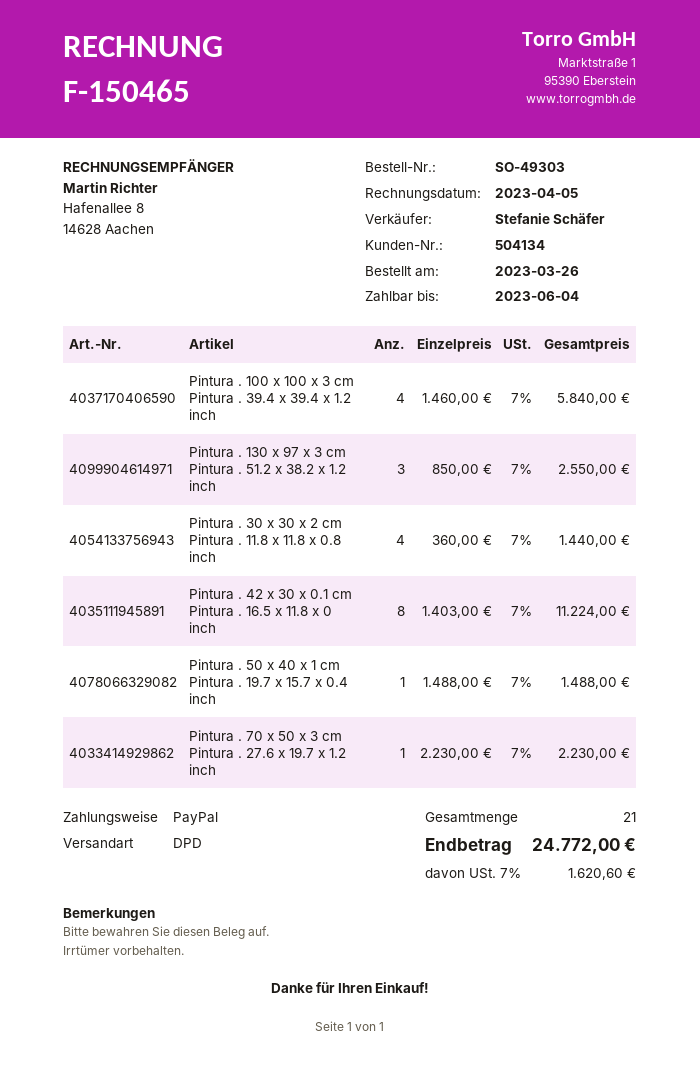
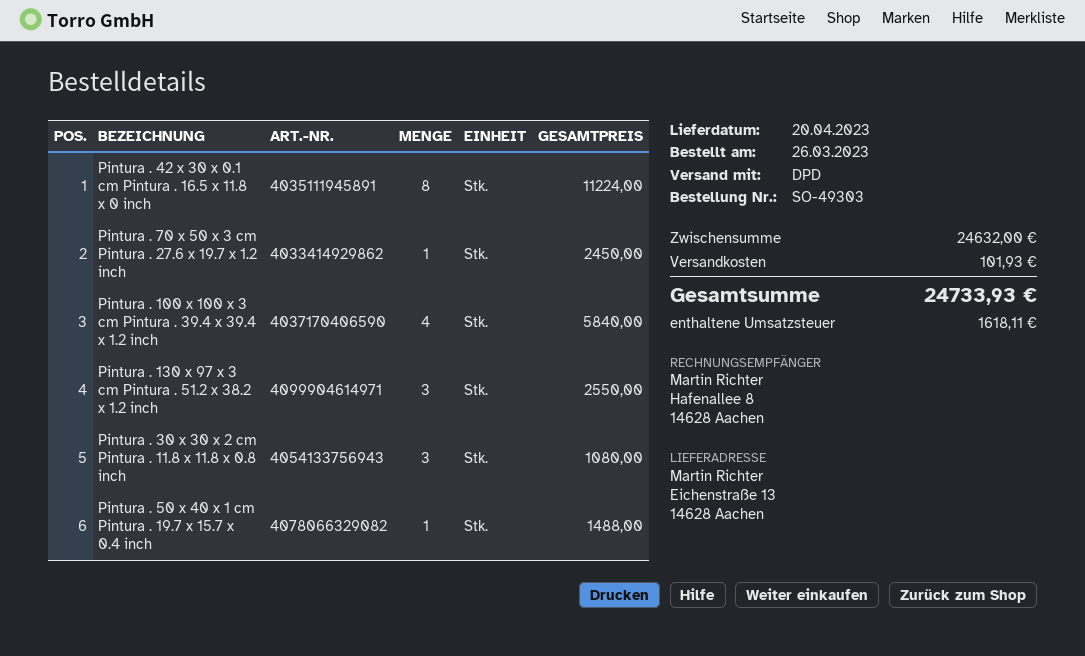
Pintura . 30 x 30 x 2 cm Pintura . 11.8 x 11.8 x 0.8 inch: 4 for 1440.00 -> 3 for 1080.00
Pintura . 70 x 50 x 3 cm Pintura . 27.6 x 19.7 x 1.2 inch: 1 for 2230.00 -> 1 for 2450.00
shipping: none -> 101.93
tax: 1620.60 -> 1618.11
total: 24772.00 -> 24733.93

